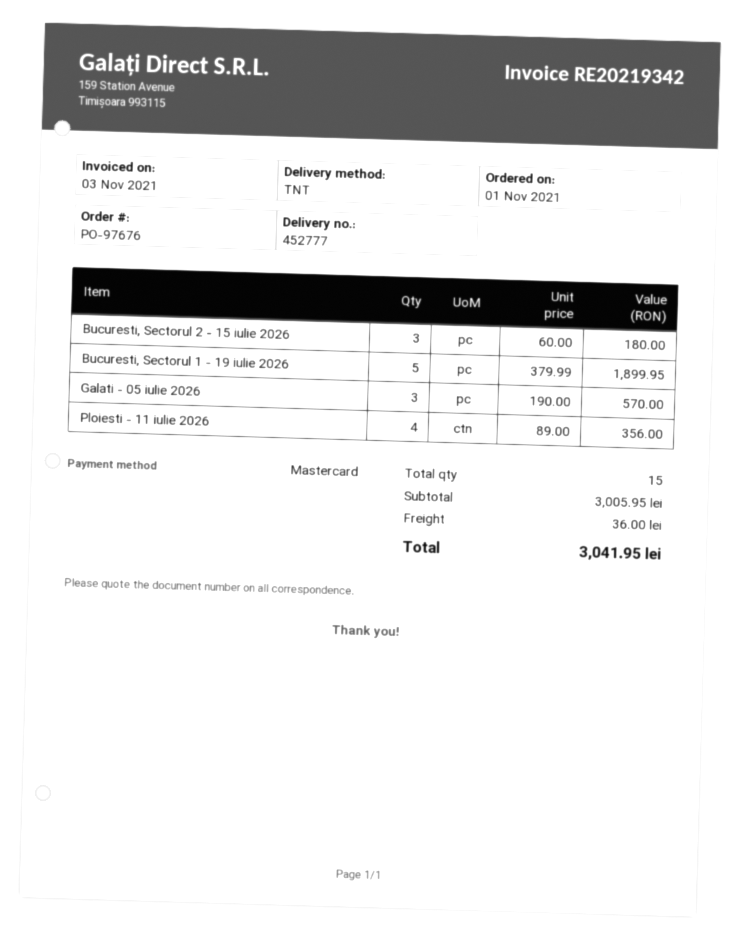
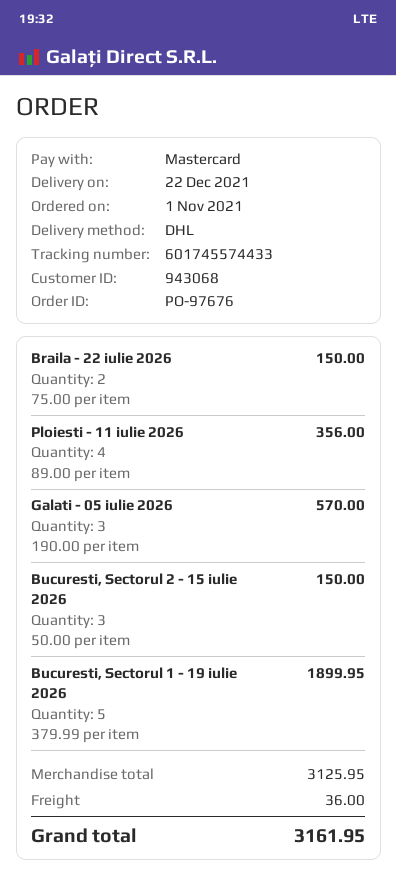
shipping method: TNT -> DHL
Bucuresti, Sectorul 2 - 15 iulie 2026: 3 x 60.00 = 180.00 -> 3 x 50.00 = 150.00
Braila - 22 iulie 2026: none -> 2 x 75.00 = 150.00
subtotal: 3005.95 -> 3125.95
total: 3041.95 -> 3161.95

